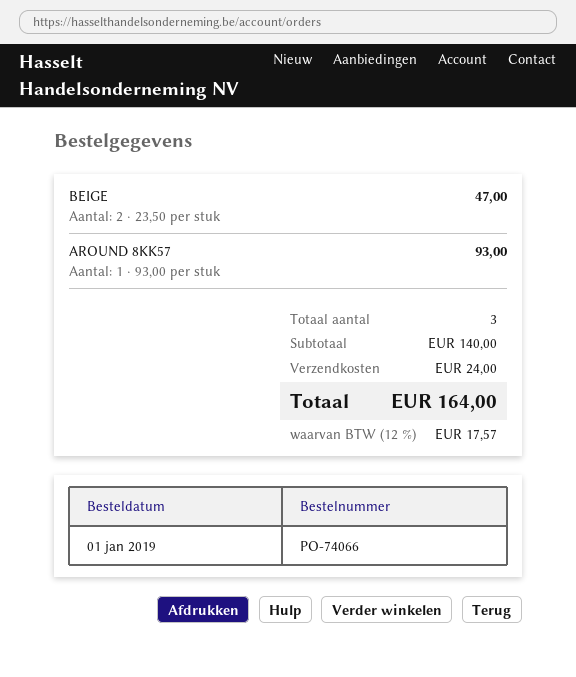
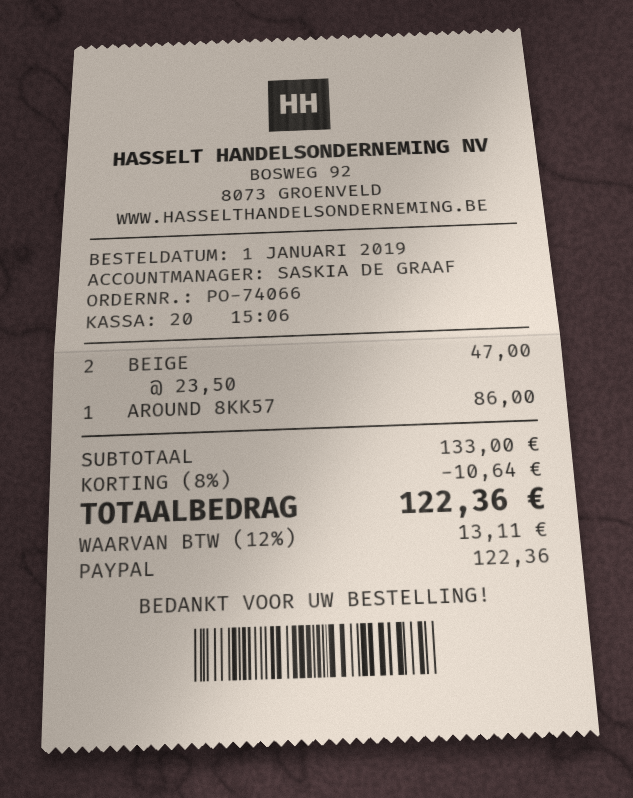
AROUND 8KK57: 1 x 93.00 = 93.00 -> 1 x 86.00 = 86.00
subtotal: 140.00 -> 133.00
discount: none -> 8% = 10.64
shipping: 24.00 -> none
tax: 12% = 17.57 -> 12% = 13.11
total: 164.00 -> 122.36

